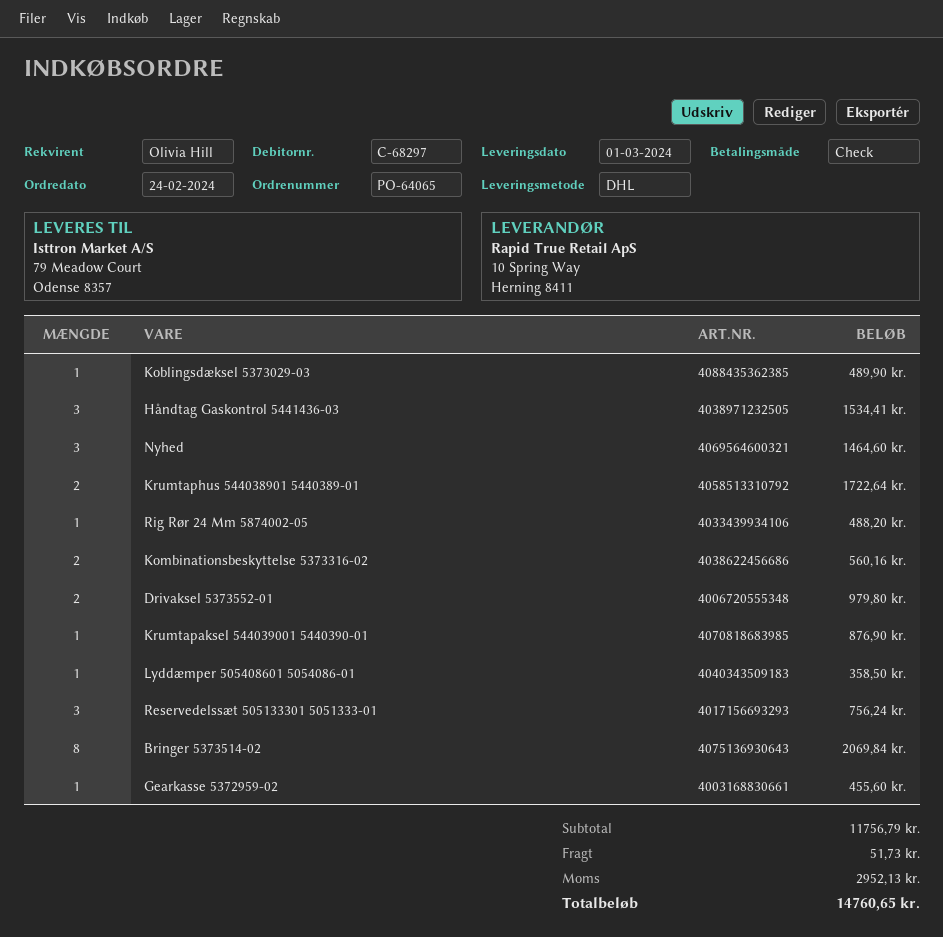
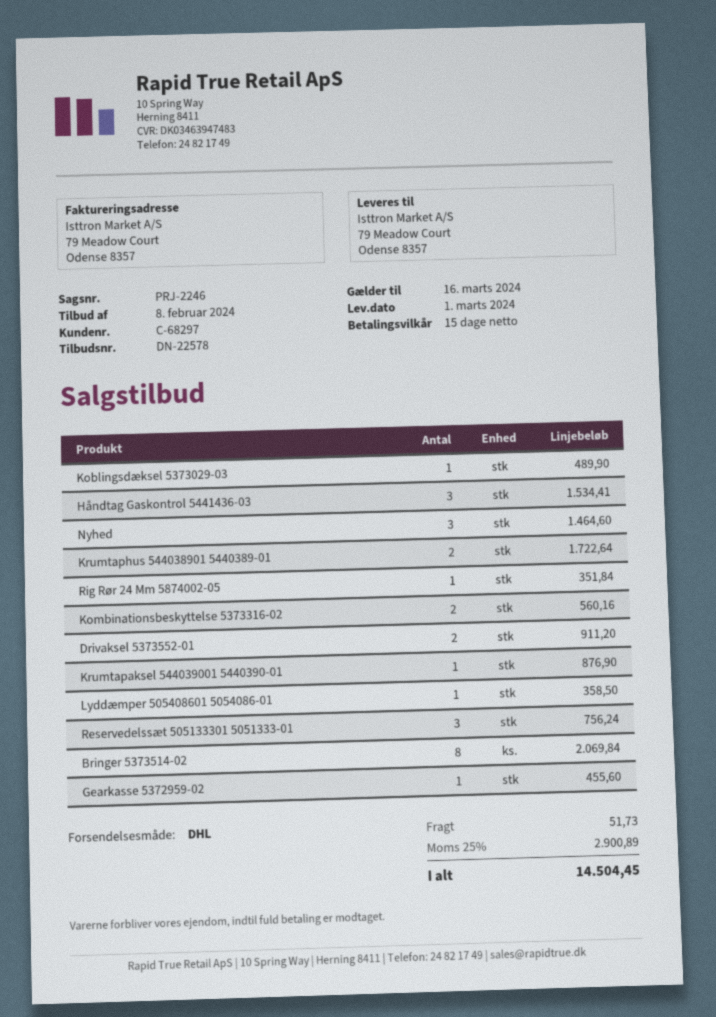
Rig Rør 24 Mm 5874002-05: 1 for 488.20 -> 1 for 351.84
Drivaksel 5373552-01: 2 for 979.80 -> 2 for 911.20
tax: 2952.13 -> 2900.89
total: 14760.65 -> 14504.45

